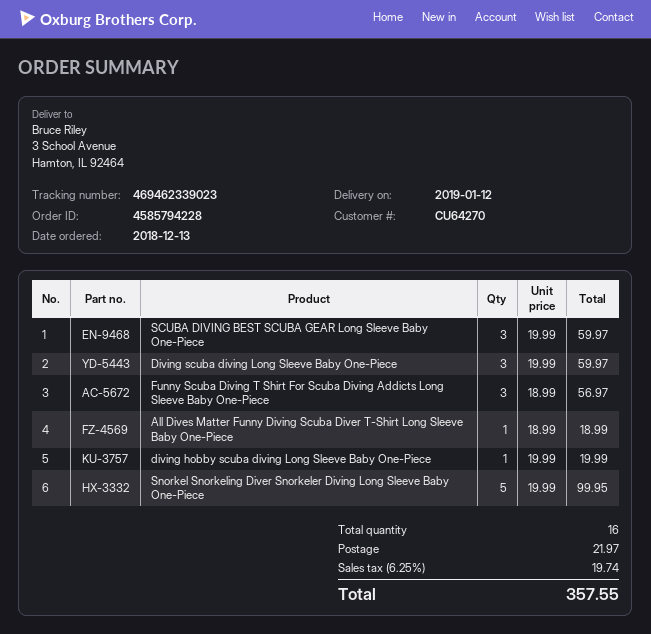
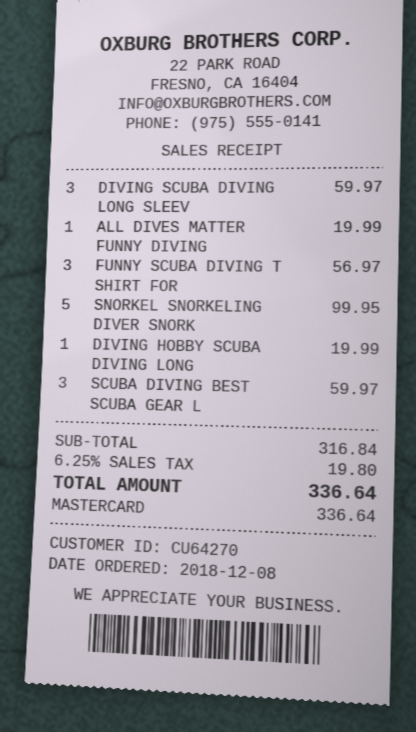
order date: 2018-12-13 -> 2018-12-08
All Dives Matter Funny Diving Scuba Diver T-Shirt Long Sleeve Baby One-Piece: 1 for 18.99 -> 1 for 19.99
shipping: 21.97 -> none
tax: 6.25% = 19.74 -> 6.25% = 19.80
total: 357.55 -> 336.64

